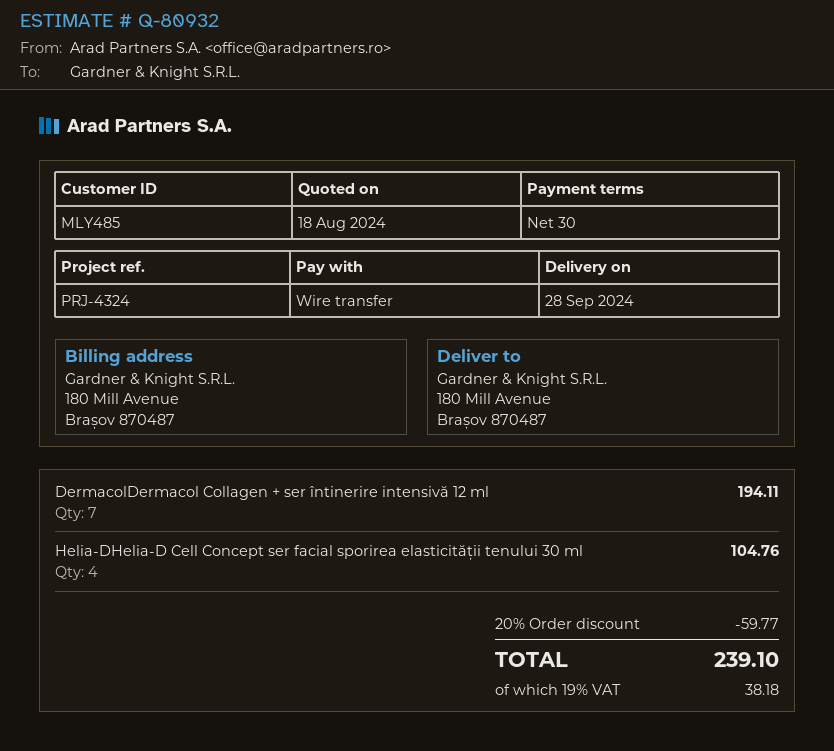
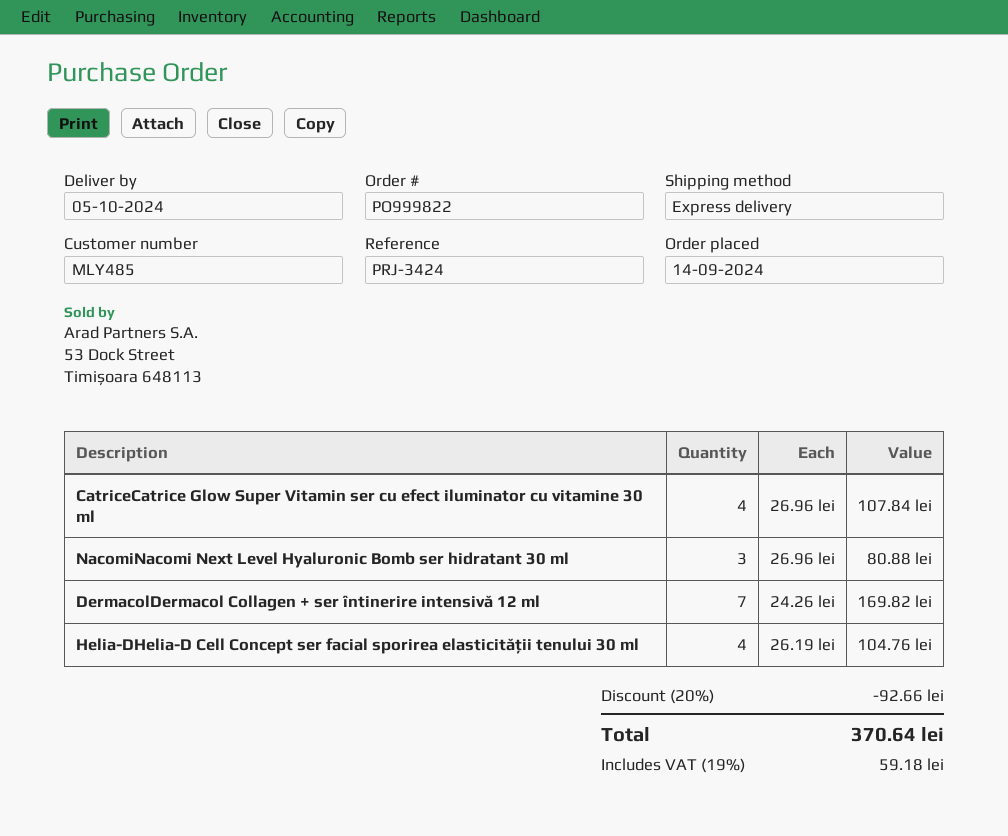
delivery date: 2024-09-28 -> 2024-10-05
reference: PRJ-4324 -> PRJ-3424
DermacolDermacol Collagen + ser întinerire intensivă 12 ml: 7 for 194.11 -> 7 for 169.82
CatriceCatrice Glow Super Vitamin ser cu efect iluminator cu vitamine 30 ml: none -> 4 for 107.84
NacomiNacomi Next Level Hyaluronic Bomb ser hidratant 30 ml: none -> 3 for 80.88
discount: 20% = 59.77 -> 20% = 92.66
tax: 19% = 38.18 -> 19% = 59.18
total: 239.10 -> 370.64

